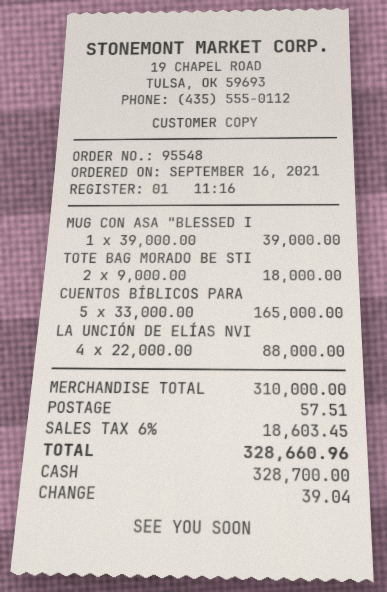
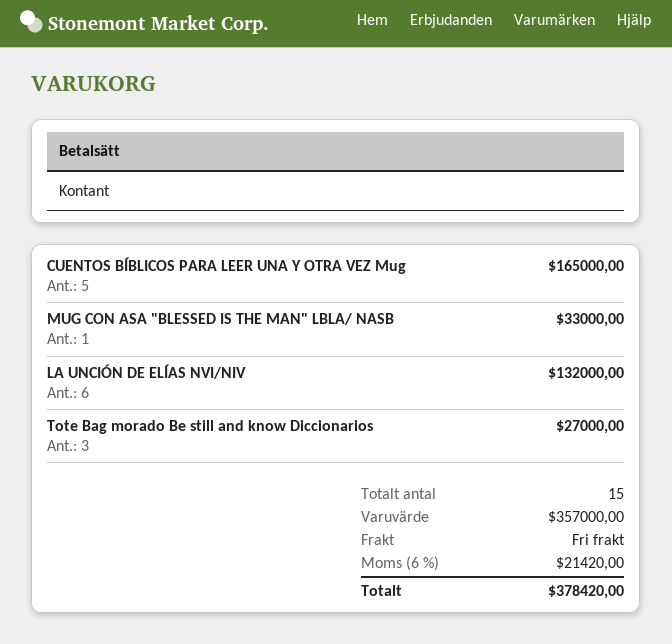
MUG CON ASA "BLESSED I: 1 for 39000.00 -> 1 for 33000.00
TOTE BAG MORADO BE STI: 2 for 18000.00 -> 3 for 27000.00
LA UNCIÓN DE ELÍAS NVI: 4 for 88000.00 -> 6 for 132000.00
subtotal: 310000.00 -> 357000.00
shipping: 57.51 -> 0.00
tax: 6% = 18603.45 -> 6% = 21420.00
total: 328660.96 -> 378420.00

